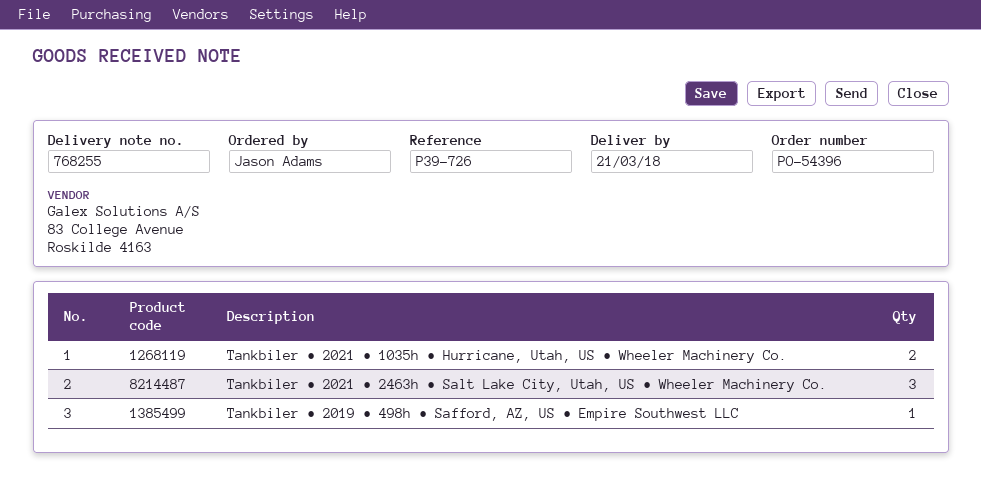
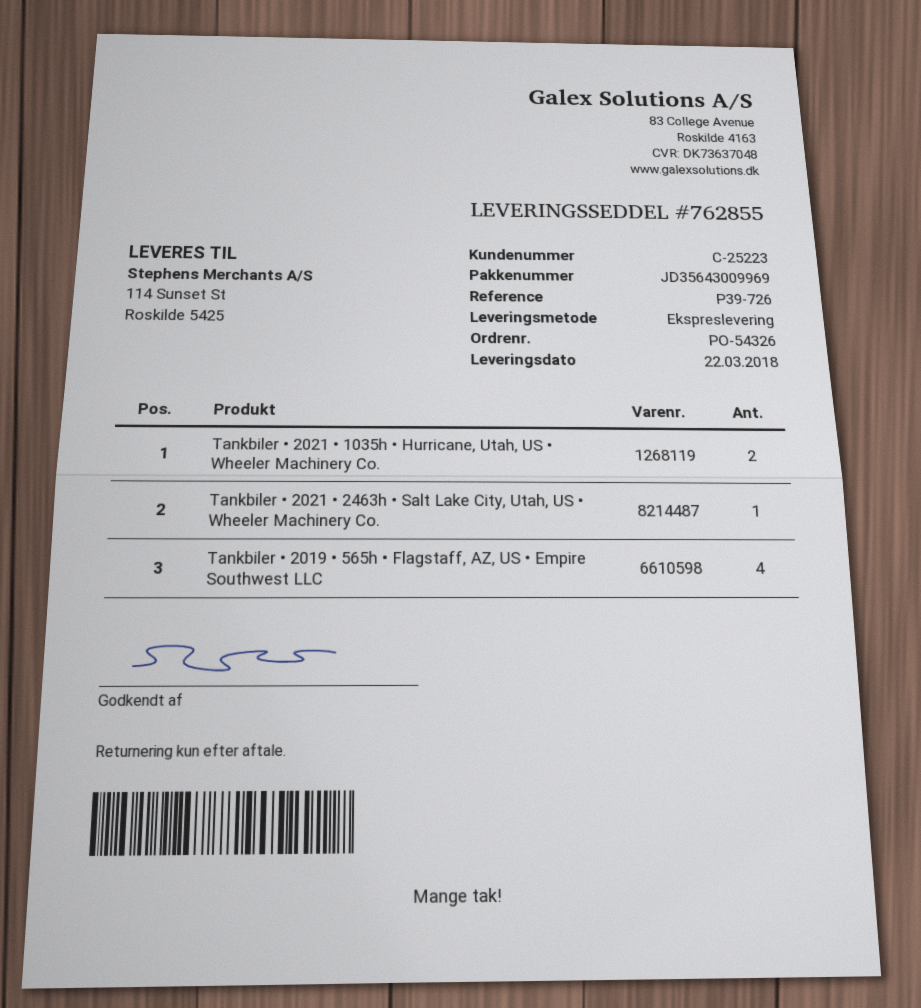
order number: PO-54396 -> PO-54326
delivery note number: 768255 -> 762855
delivery date: 2018-03-21 -> 2018-03-22
Tankbiler • 2021 • 2463h • Salt Lake City, Utah, US • Wheeler Machinery Co.: 3 -> 1
Tankbiler • 2019 • 498h • Safford, AZ, US • Empire Southwest LLC: 1 -> none
Tankbiler • 2019 • 565h • Flagstaff, AZ, US • Empire Southwest LLC: none -> 4

